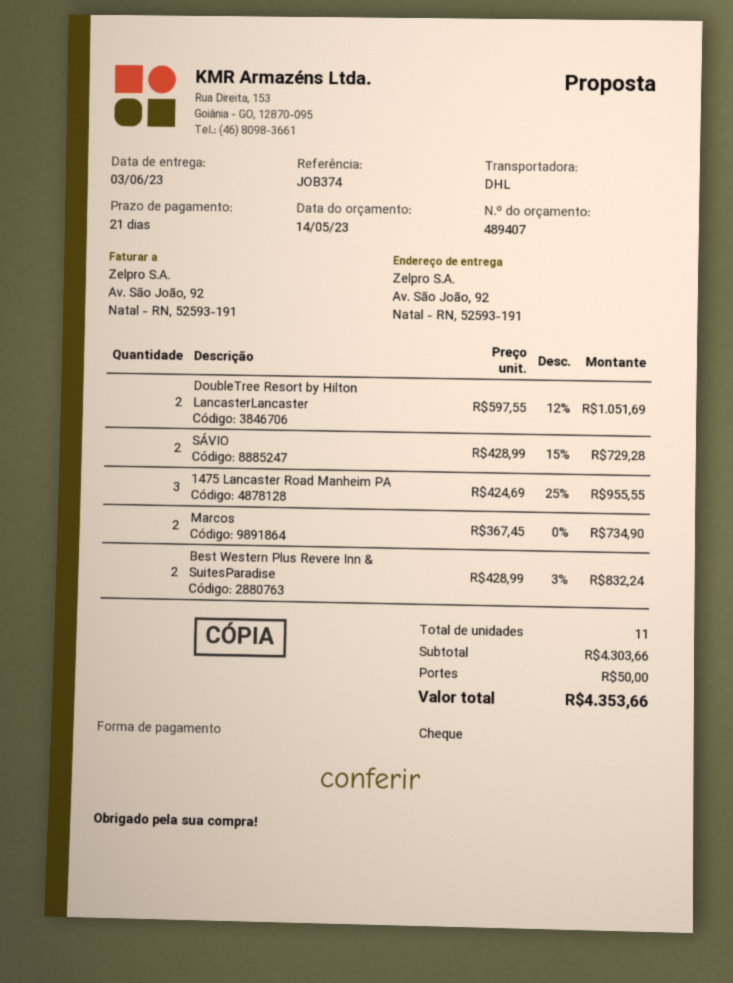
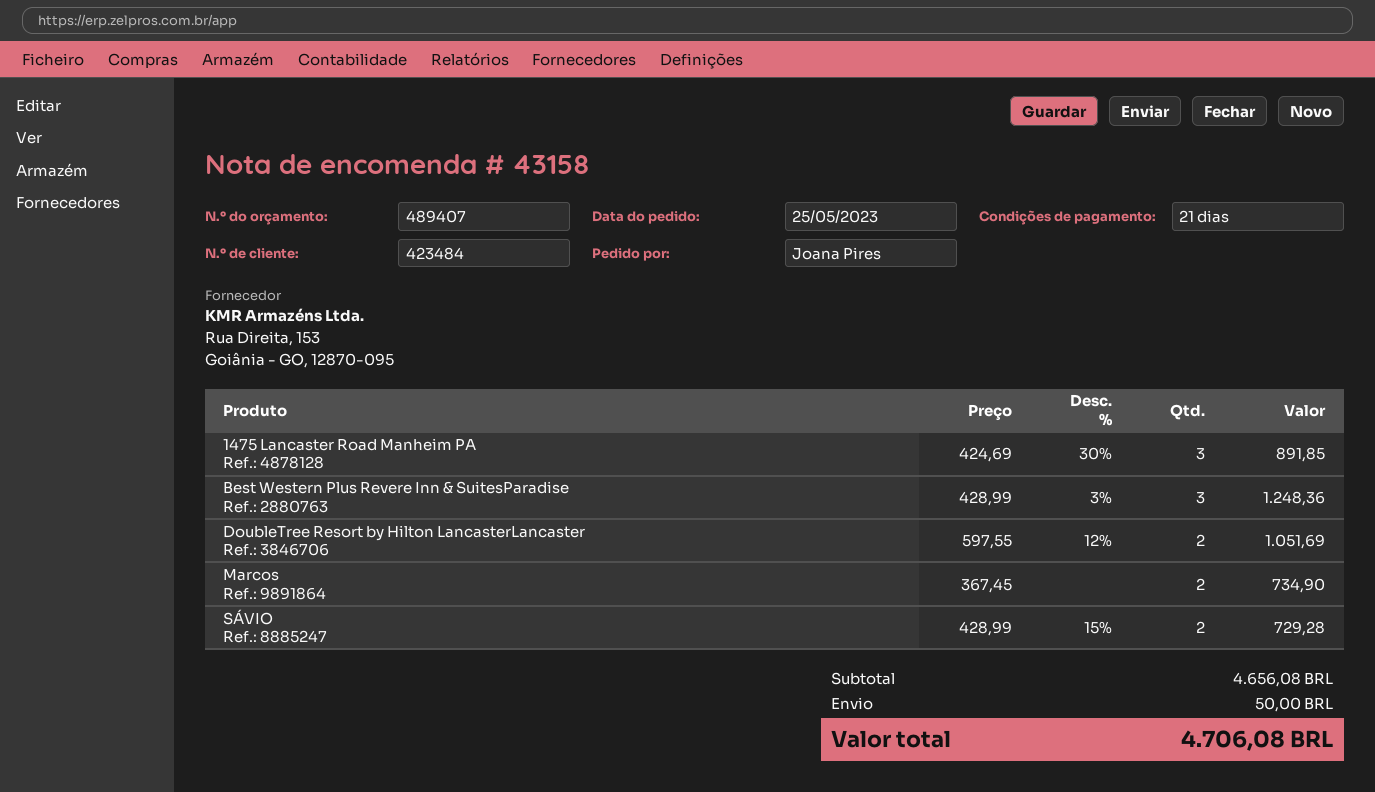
1475 Lancaster Road Manheim PA: 3 x 424.69 - 25% = 955.55 -> 3 x 424.69 - 30% = 891.85
Best Western Plus Revere Inn & SuitesParadise: 2 x 428.99 - 3% = 832.24 -> 3 x 428.99 - 3% = 1248.36
subtotal: 4303.66 -> 4656.08
total: 4353.66 -> 4706.08

